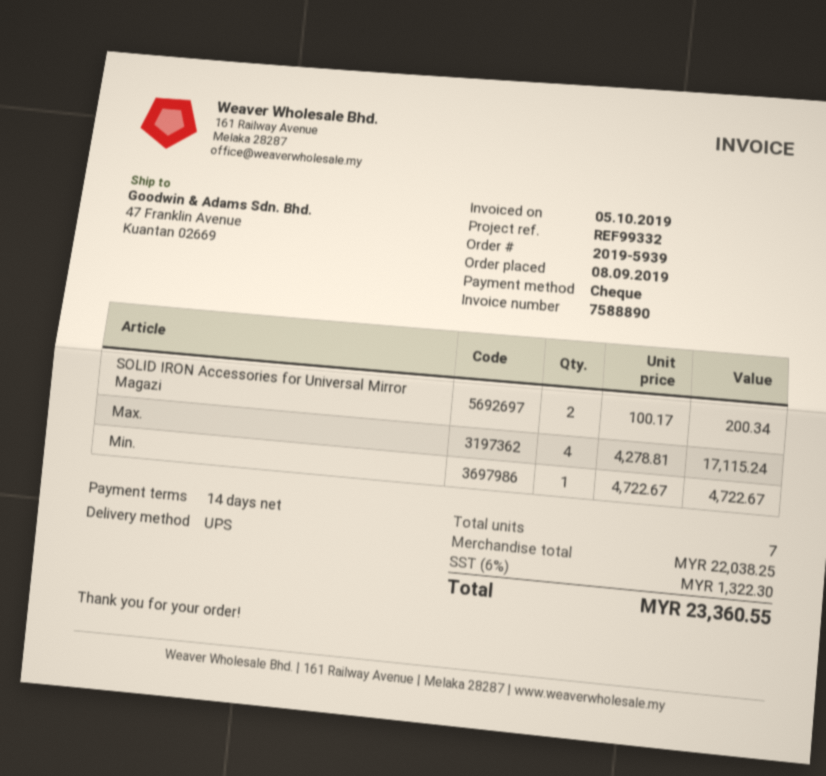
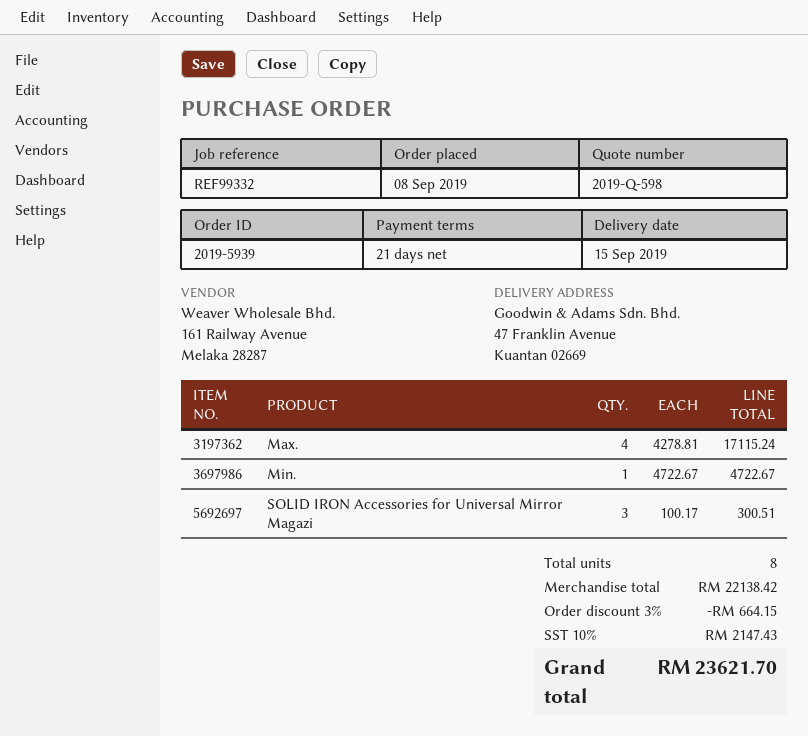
payment terms: 14 days -> 21 days
SOLID IRON Accessories for Universal Mirror Magazi: 2 x 100.17 = 200.34 -> 3 x 100.17 = 300.51
total quantity: 7 -> 8
subtotal: 22038.25 -> 22138.42
discount: none -> 3% = 664.15
tax: 6% = 1322.30 -> 10% = 2147.43
total: 23360.55 -> 23621.70

